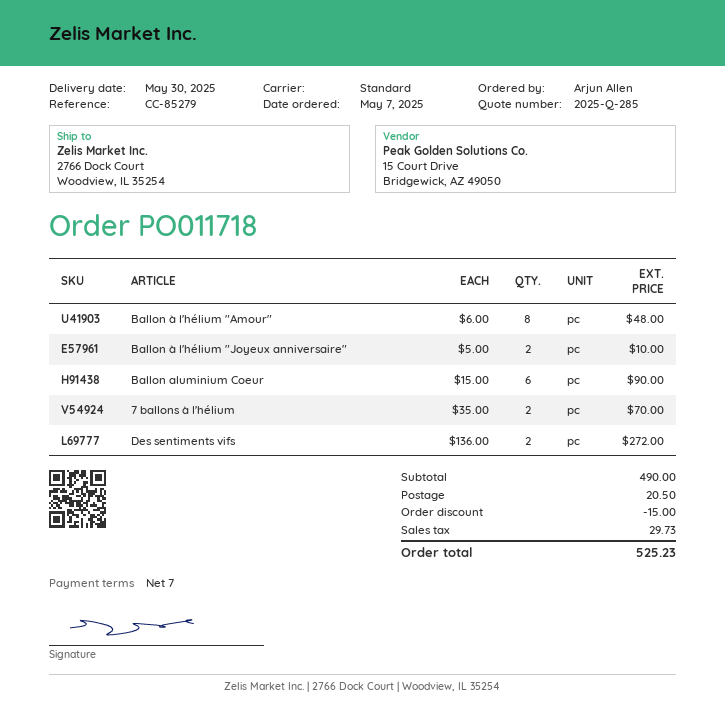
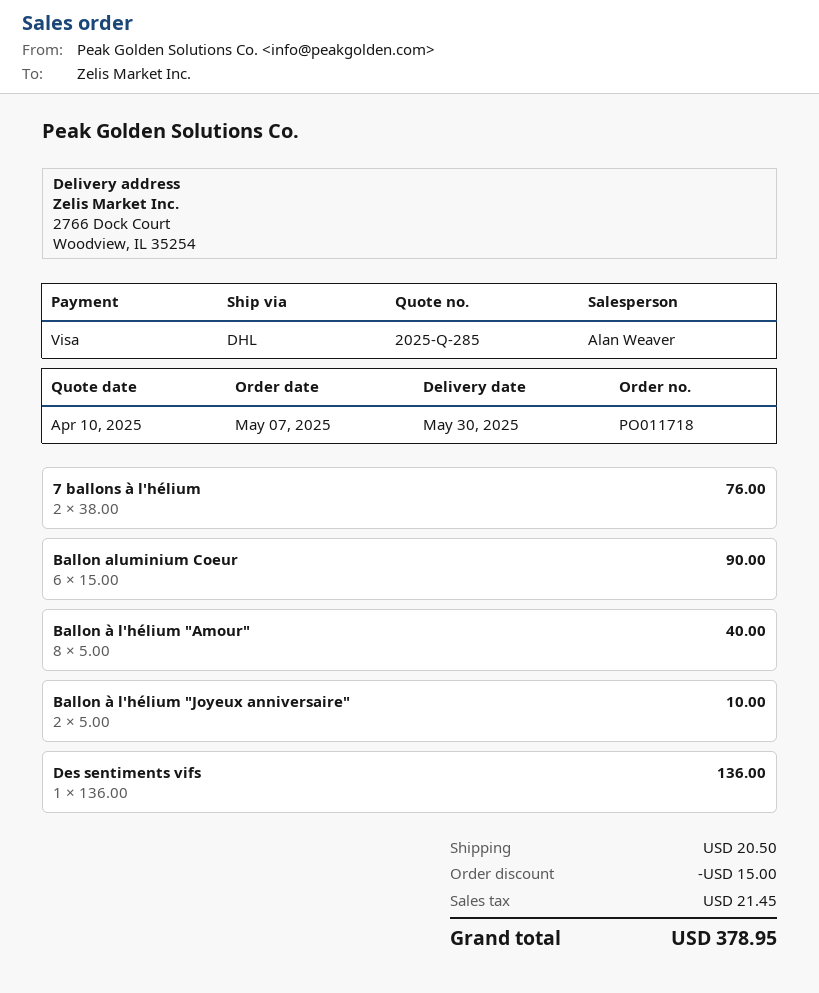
shipping method: standard -> DHL
Ballon à l'hélium "Amour": 8 x 6.00 = 48.00 -> 8 x 5.00 = 40.00
7 ballons à l'hélium: 2 x 35.00 = 70.00 -> 2 x 38.00 = 76.00
Des sentiments vifs: 2 x 136.00 = 272.00 -> 1 x 136.00 = 136.00
tax: 29.73 -> 21.45
total: 525.23 -> 378.95

